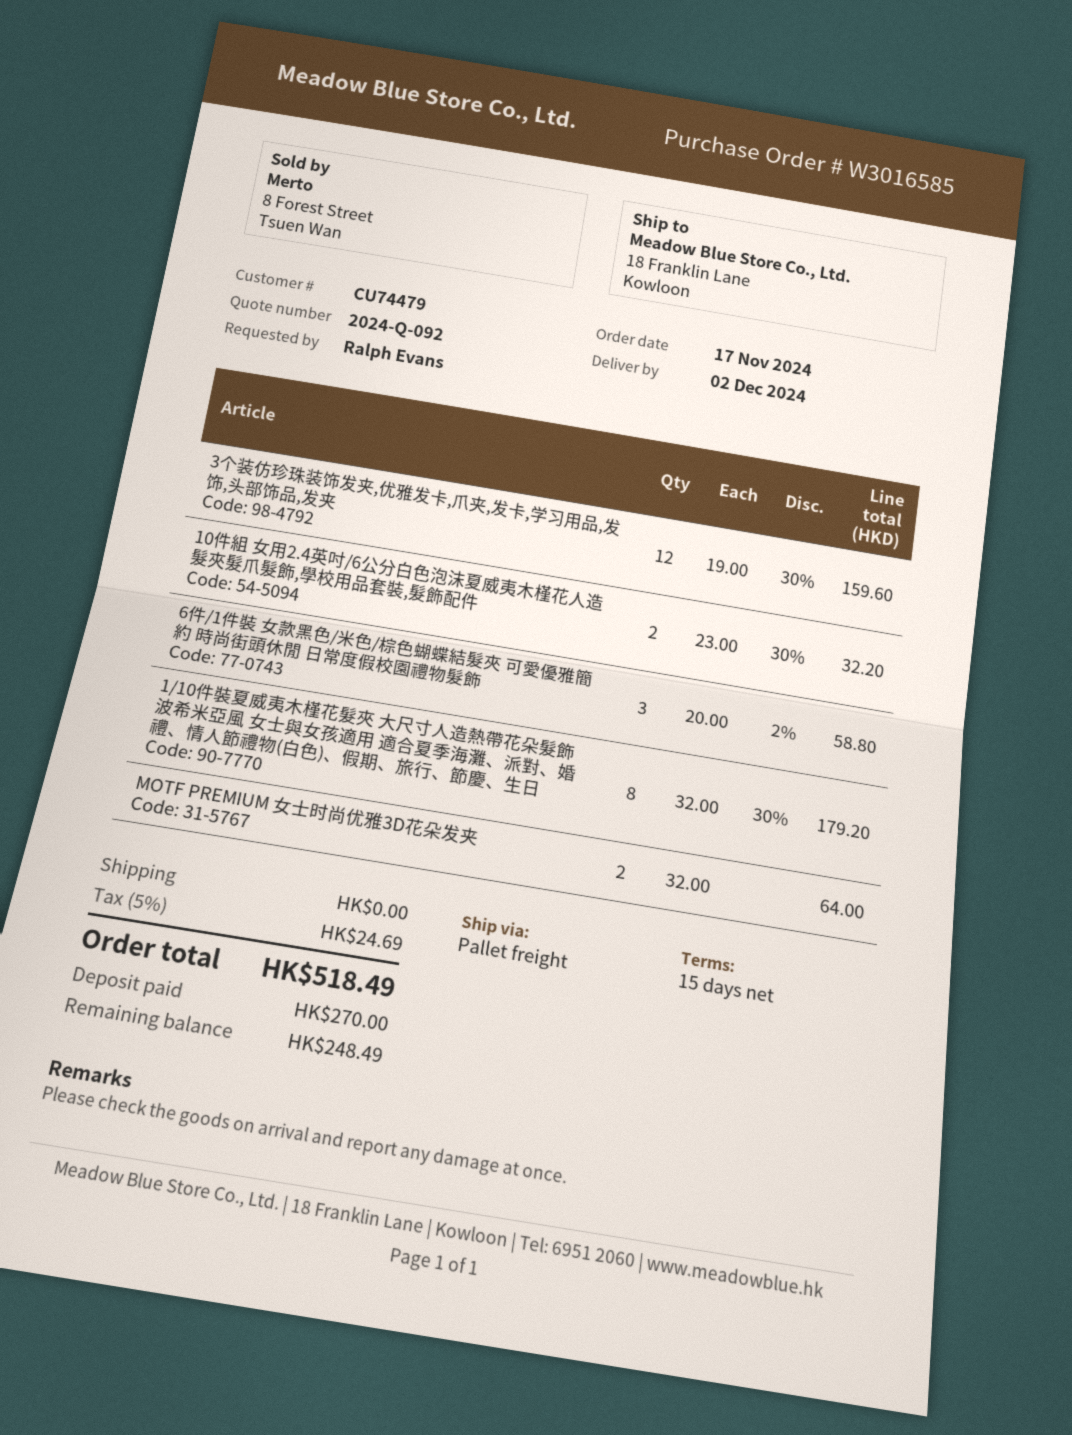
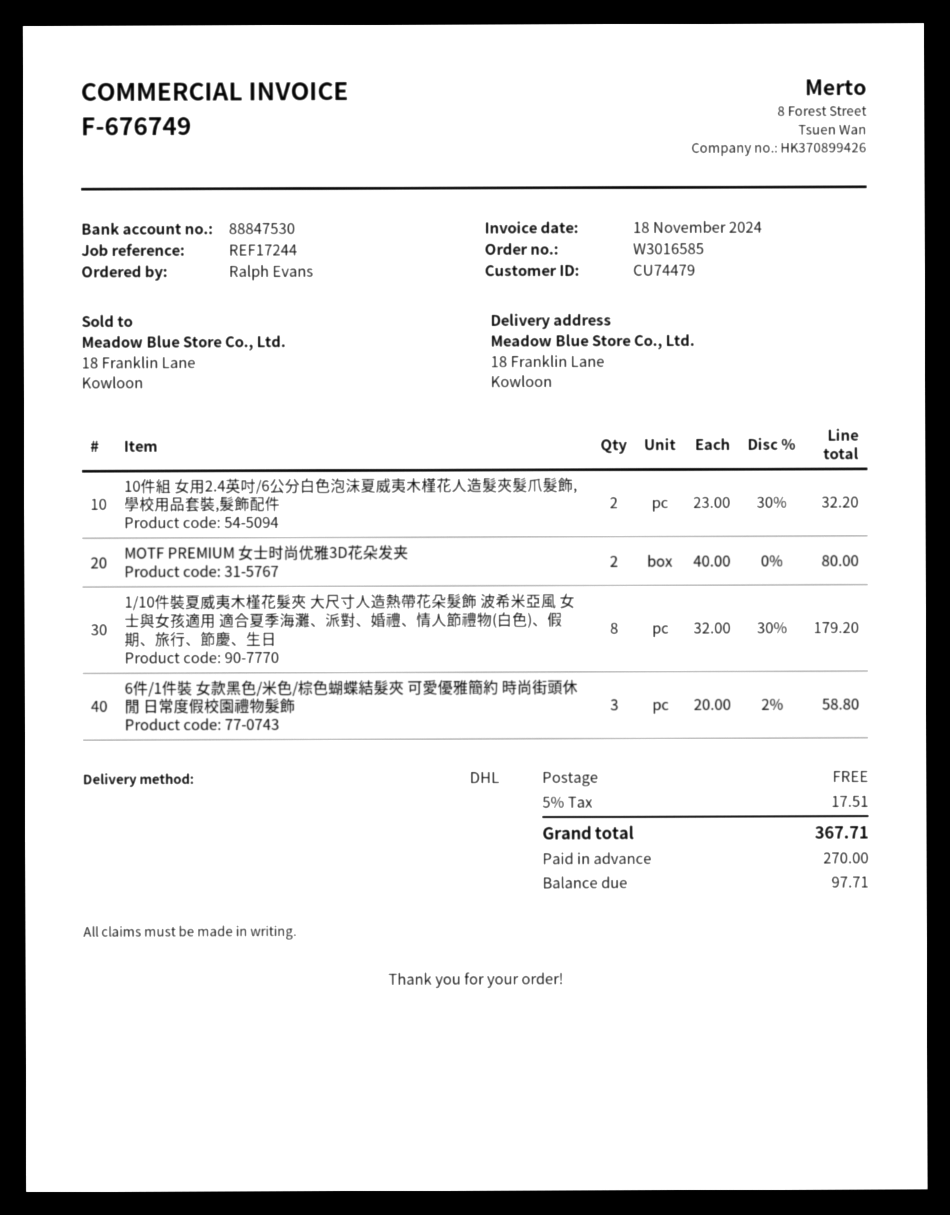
shipping method: pallet freight -> DHL
3个装仿珍珠装饰发夹,优雅发卡,爪夹,发卡,学习用品,发饰,头部饰品,发夹: 12 x 19.00 - 30% = 159.60 -> none
MOTF PREMIUM 女士时尚优雅3D花朵发夹: 2 x 32.00 = 64.00 -> 2 x 40.00 = 80.00
tax: 5% = 24.69 -> 5% = 17.51
total: 518.49 -> 367.71
balance: 248.49 -> 97.71

